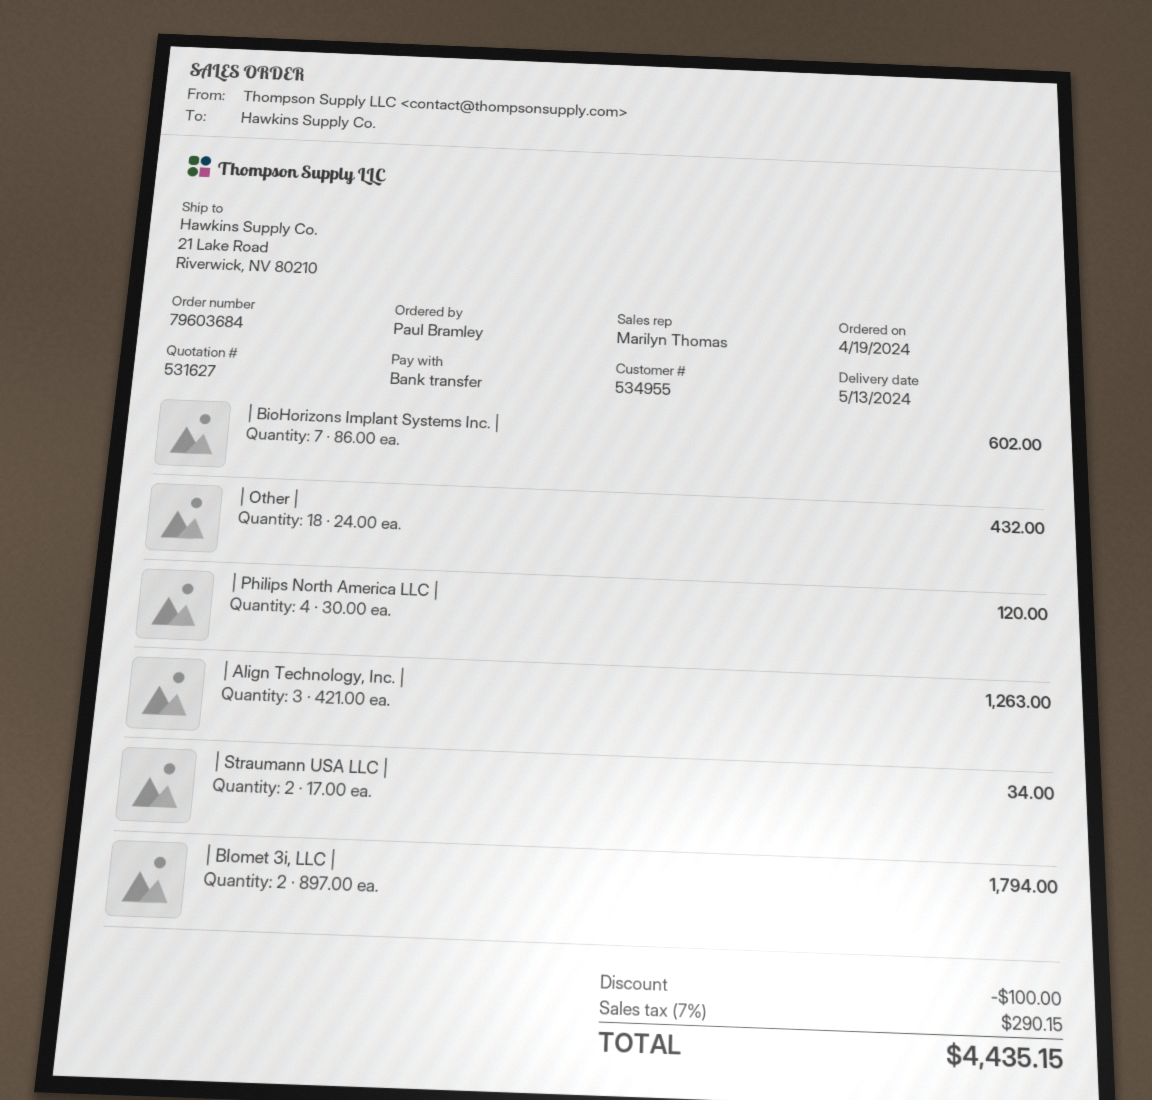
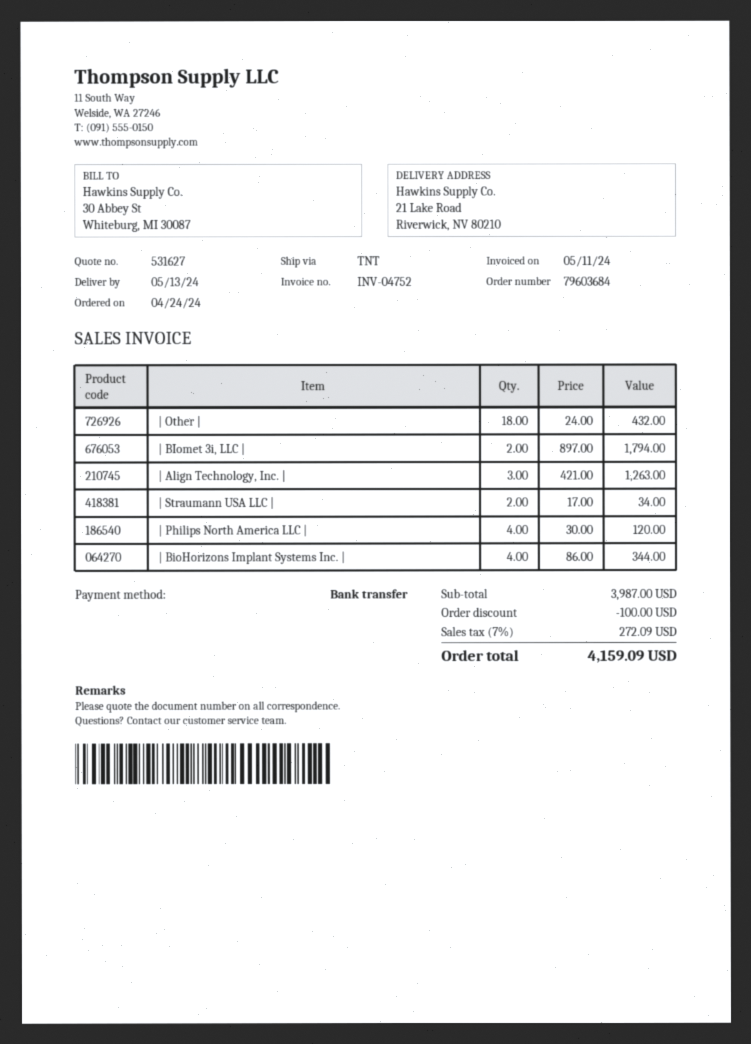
order date: 2024-04-19 -> 2024-04-24
| BioHorizons Implant Systems Inc. |: 7 x 86.00 = 602.00 -> 4 x 86.00 = 344.00
tax: 7% = 290.15 -> 7% = 272.09
total: 4435.15 -> 4159.09

